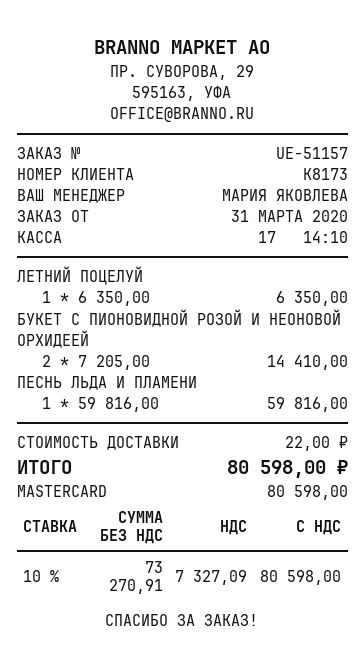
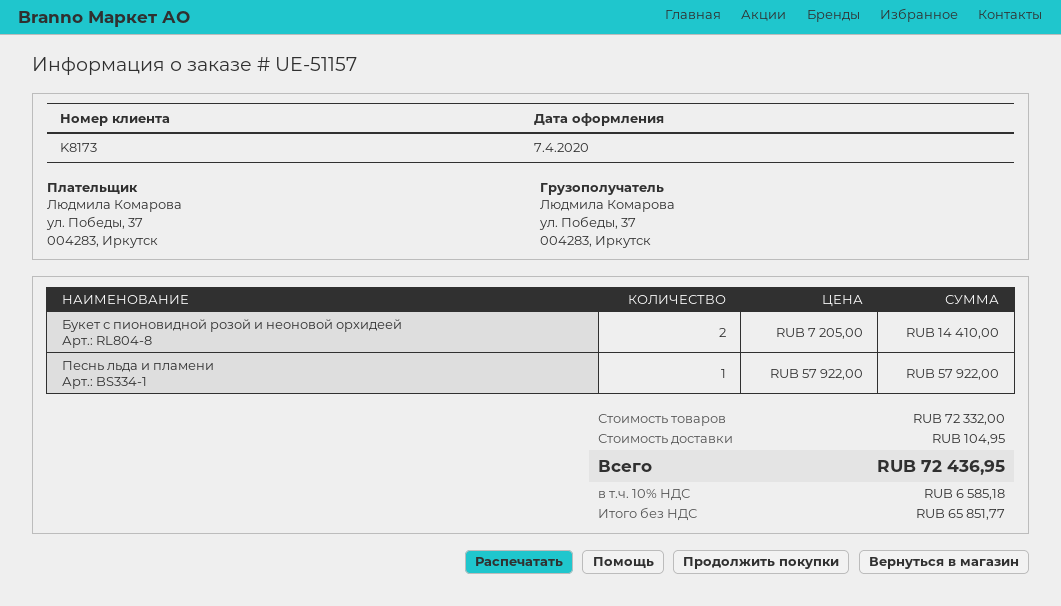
order date: 2020-03-31 -> 2020-04-07
ЛЕТНИЙ ПОЦЕЛУЙ: 1 x 6350.00 = 6350.00 -> none
ПЕСНЬ ЛЬДА И ПЛАМЕНИ: 1 x 59816.00 = 59816.00 -> 1 x 57922.00 = 57922.00
shipping: 22.00 -> 104.95
net: 73270.91 -> 65851.77
tax: 10% = 7327.09 -> 10% = 6585.18
total: 80598.00 -> 72436.95

